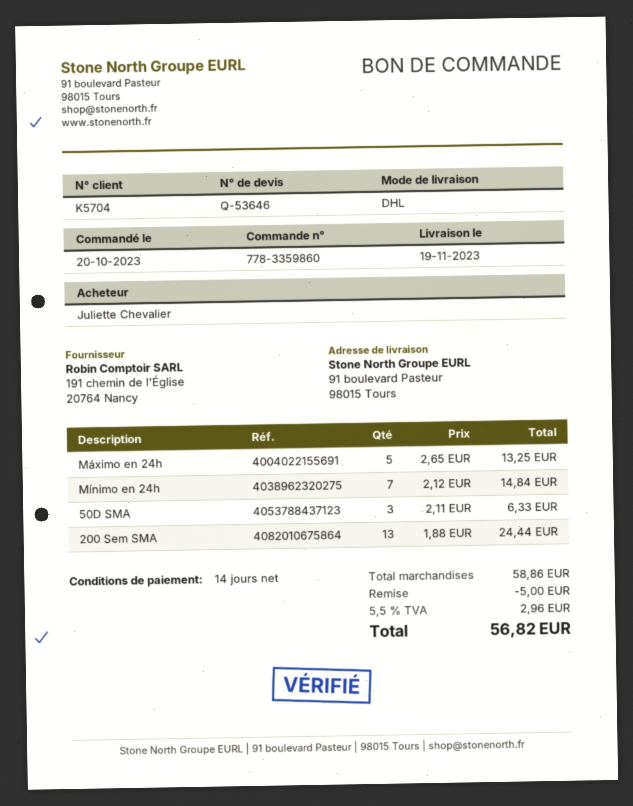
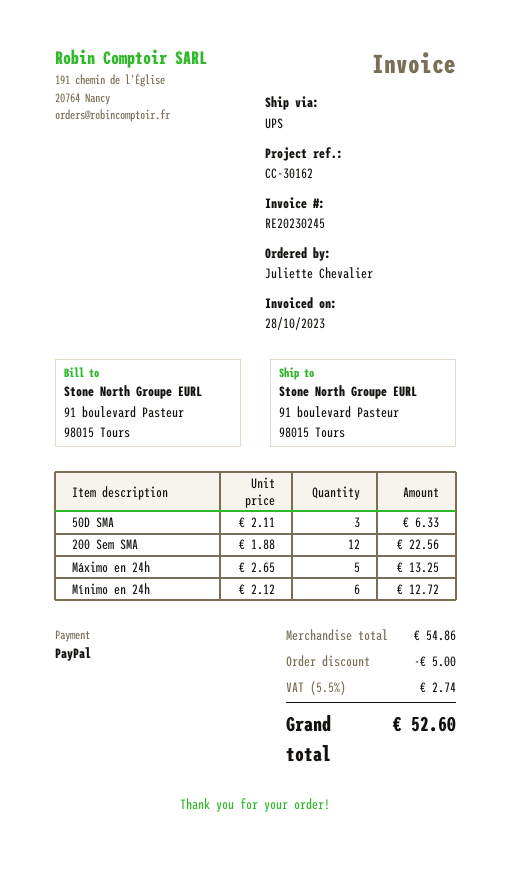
shipping method: DHL -> UPS
Mínimo en 24h: 7 x 2.12 = 14.84 -> 6 x 2.12 = 12.72
200 Sem SMA: 13 x 1.88 = 24.44 -> 12 x 1.88 = 22.56
subtotal: 58.86 -> 54.86
tax: 5.5% = 2.96 -> 5.5% = 2.74
total: 56.82 -> 52.60

